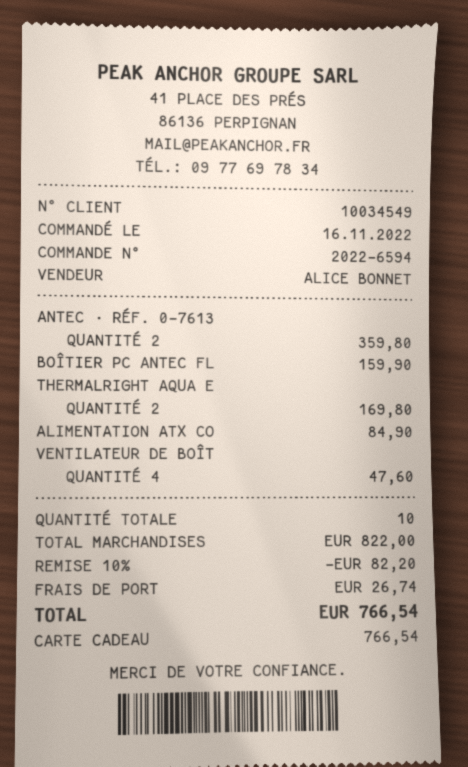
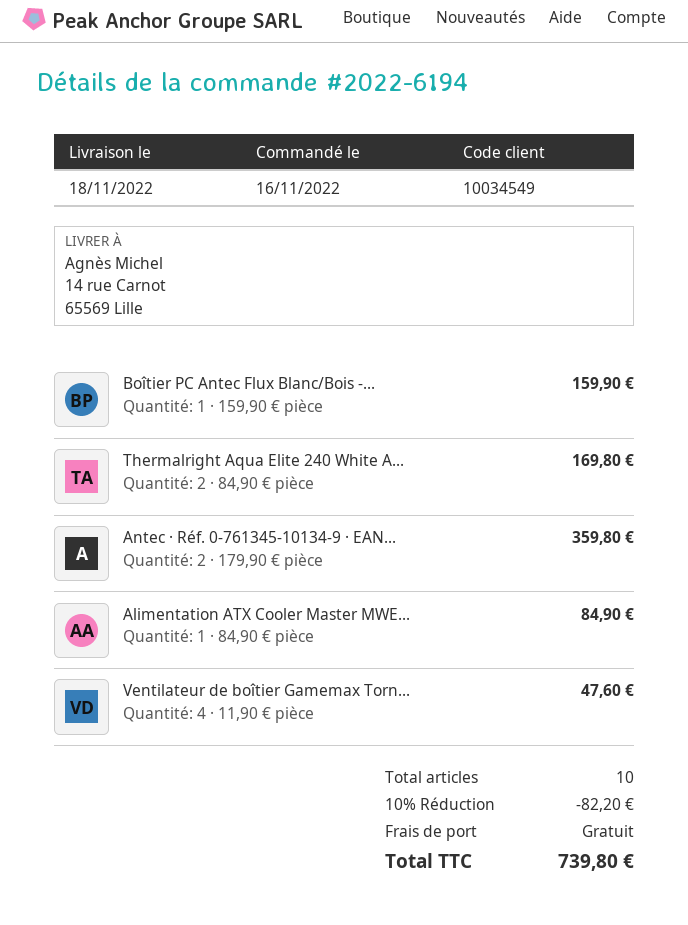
order number: 2022-6594 -> 2022-6194
shipping: 26.74 -> 0.00
total: 766.54 -> 739.80

